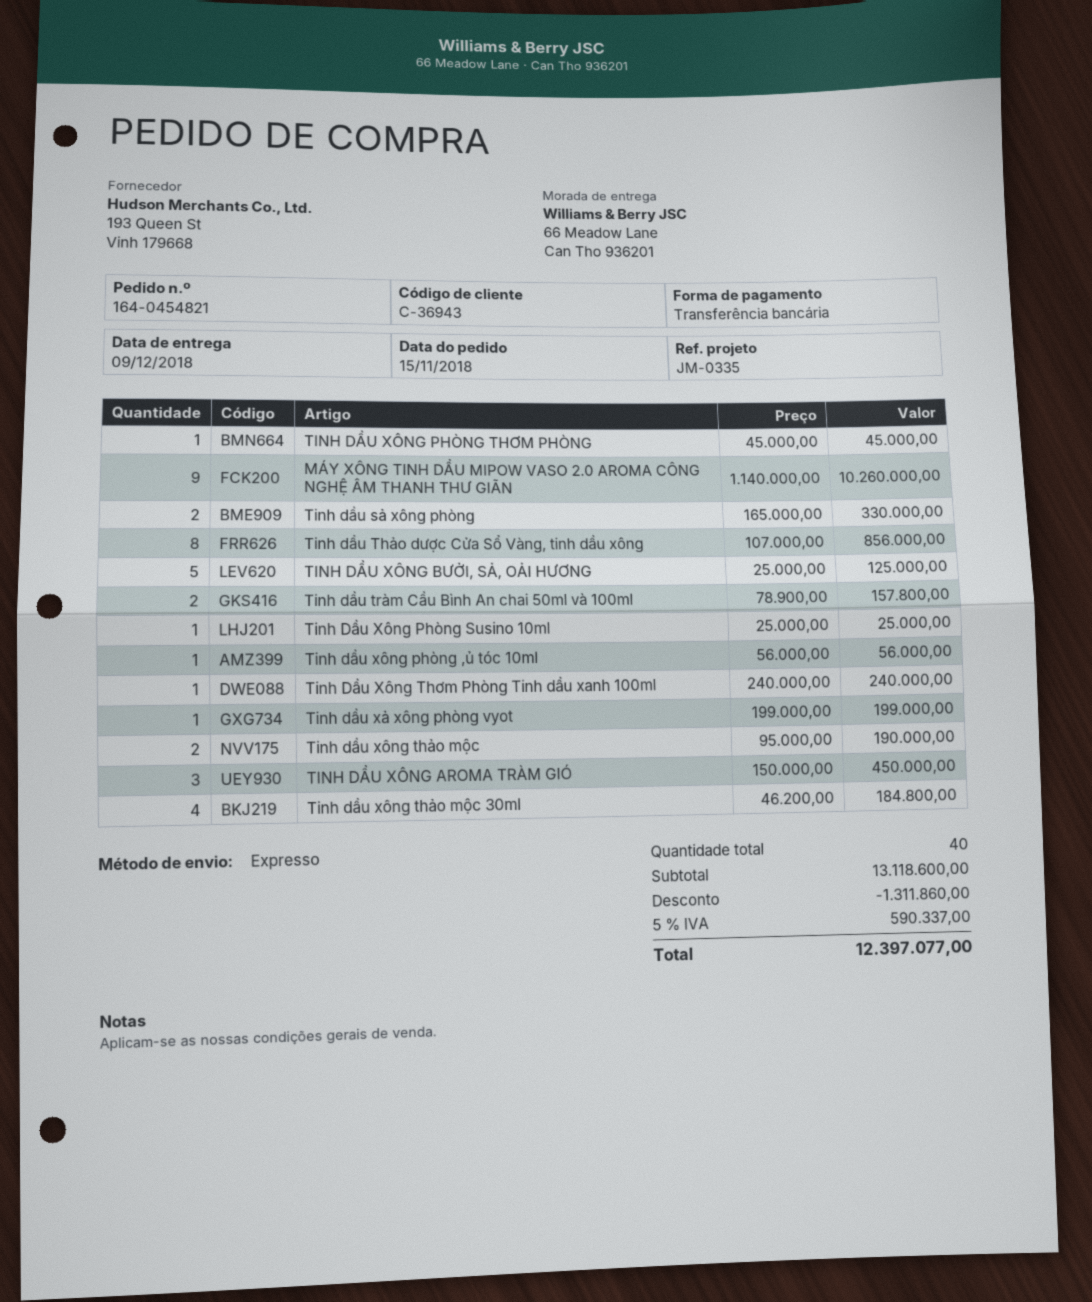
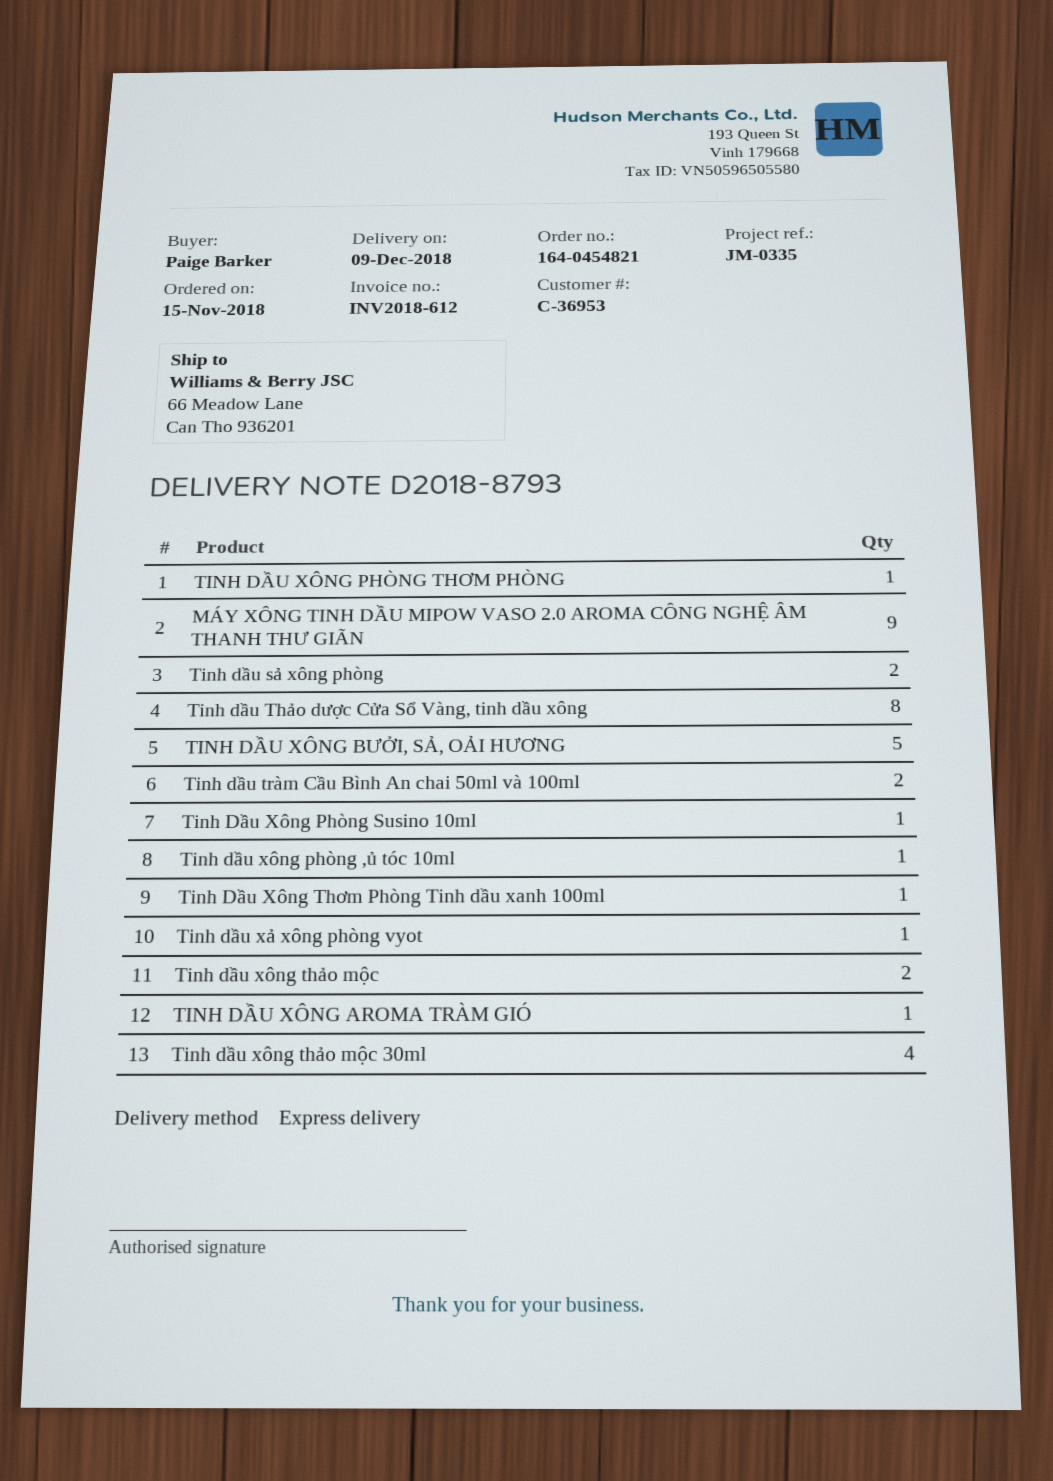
customer number: C-36943 -> C-36953
TINH DẦU XÔNG AROMA TRÀM GIÓ: 3 -> 1

